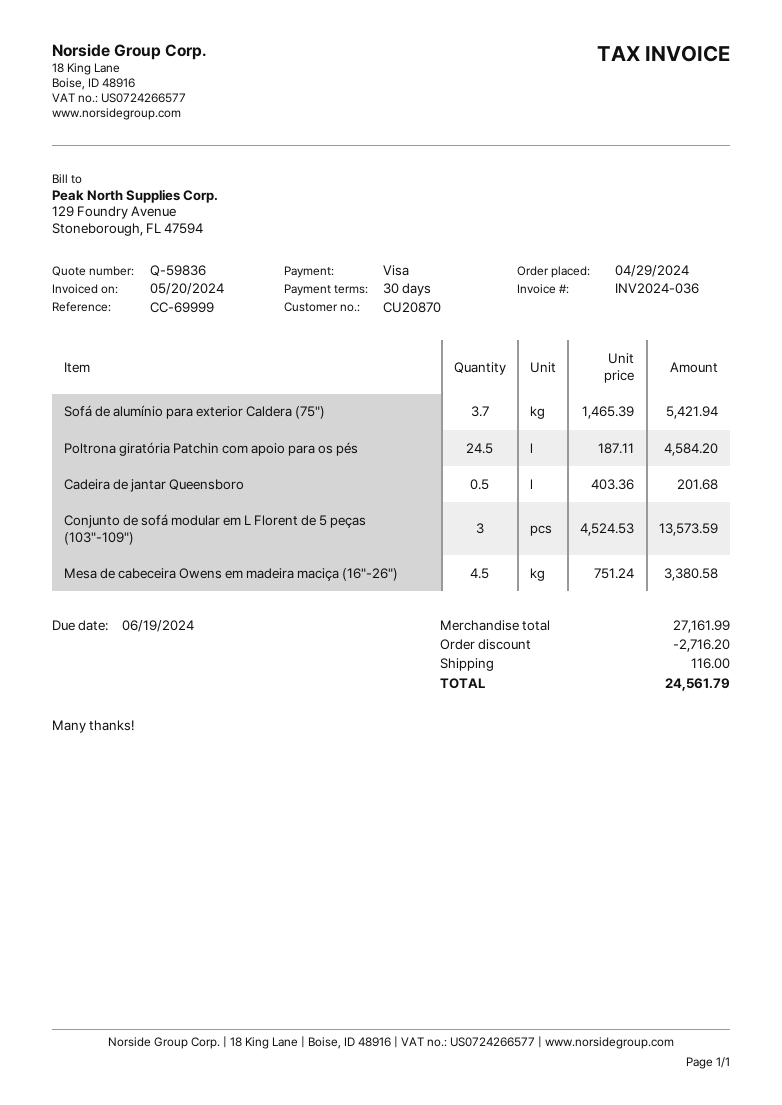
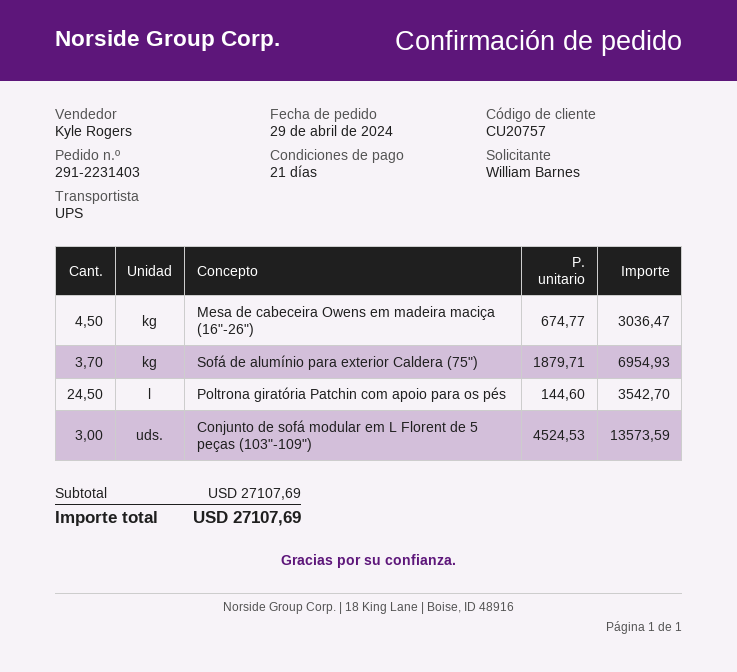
payment terms: 30 days -> 21 days
customer number: CU20870 -> CU20757
Sofá de alumínio para exterior Caldera (75"): 3.7 x 1465.39 = 5421.94 -> 3.7 x 1879.71 = 6954.93
Poltrona giratória Patchin com apoio para os pés: 24.5 x 187.11 = 4584.20 -> 24.5 x 144.60 = 3542.70
Cadeira de jantar Queensboro: 0.5 x 403.36 = 201.68 -> none
Mesa de cabeceira Owens em madeira maciça (16"-26"): 4.5 x 751.24 = 3380.58 -> 4.5 x 674.77 = 3036.47
subtotal: 27161.99 -> 27107.69
discount: 2716.20 -> none
shipping: 116.00 -> none
total: 24561.79 -> 27107.69

